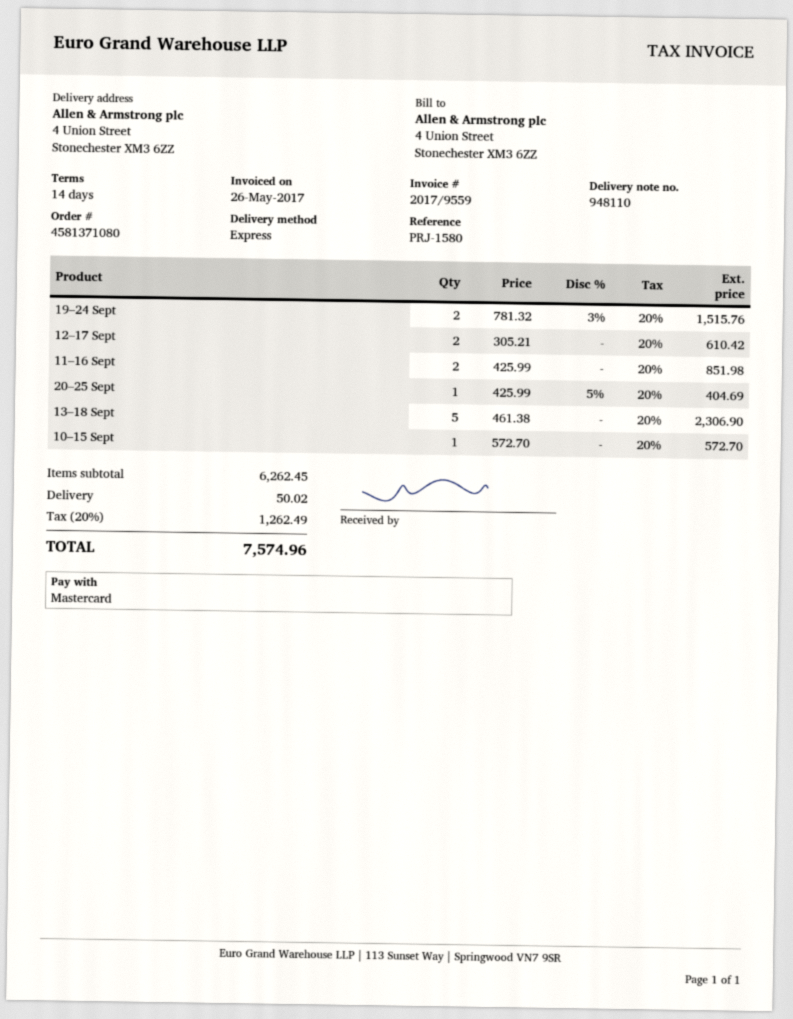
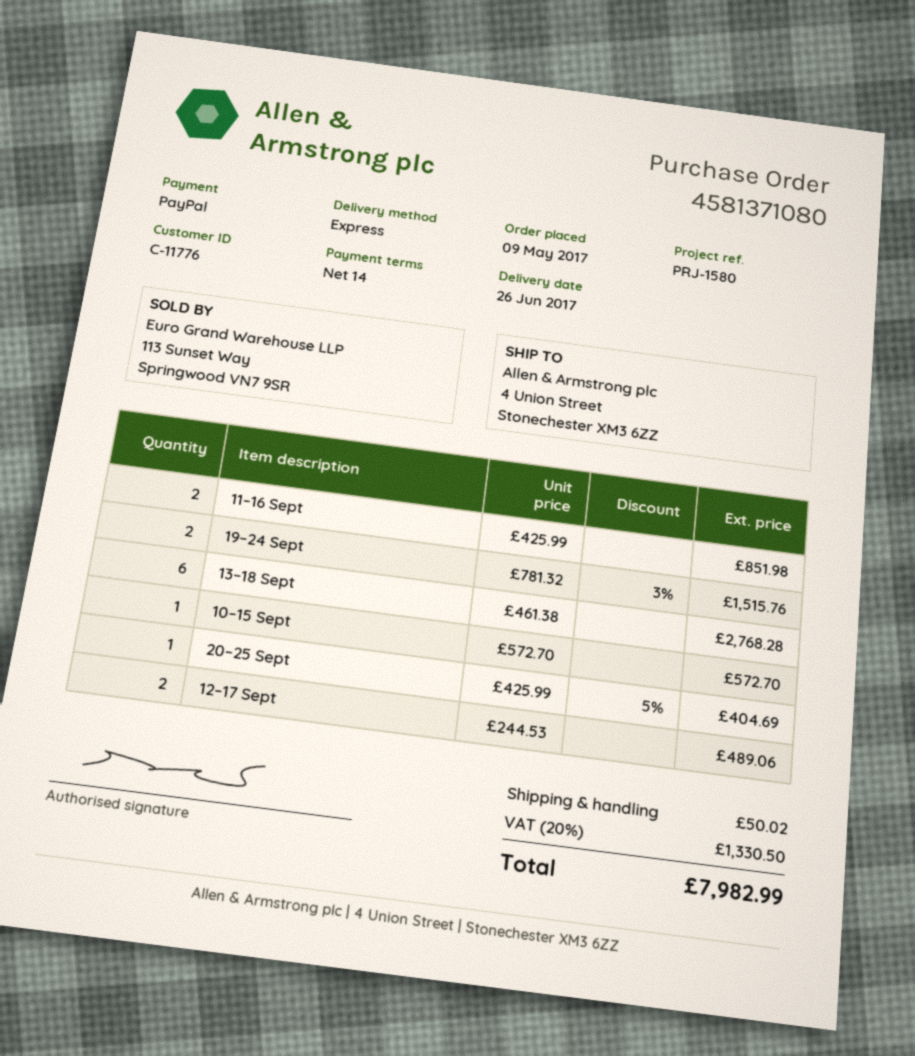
payment method: Mastercard -> PayPal
12–17 Sept: 2 x 305.21 = 610.42 -> 2 x 244.53 = 489.06
13–18 Sept: 5 x 461.38 = 2306.90 -> 6 x 461.38 = 2768.28
tax: 20% = 1262.49 -> 20% = 1330.50
total: 7574.96 -> 7982.99

